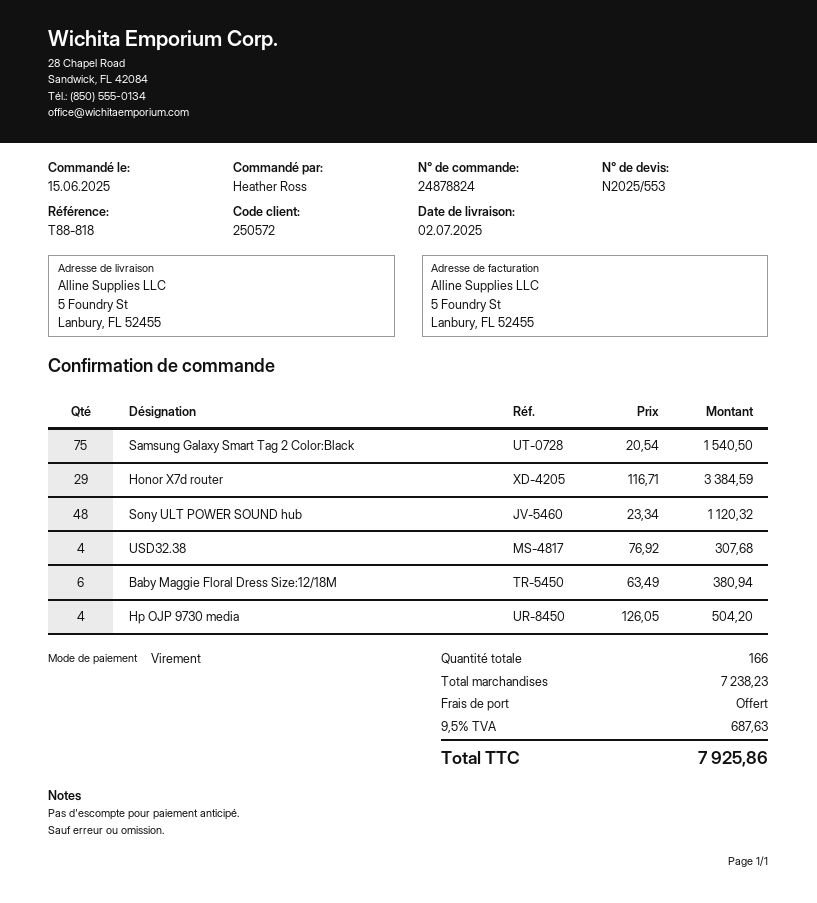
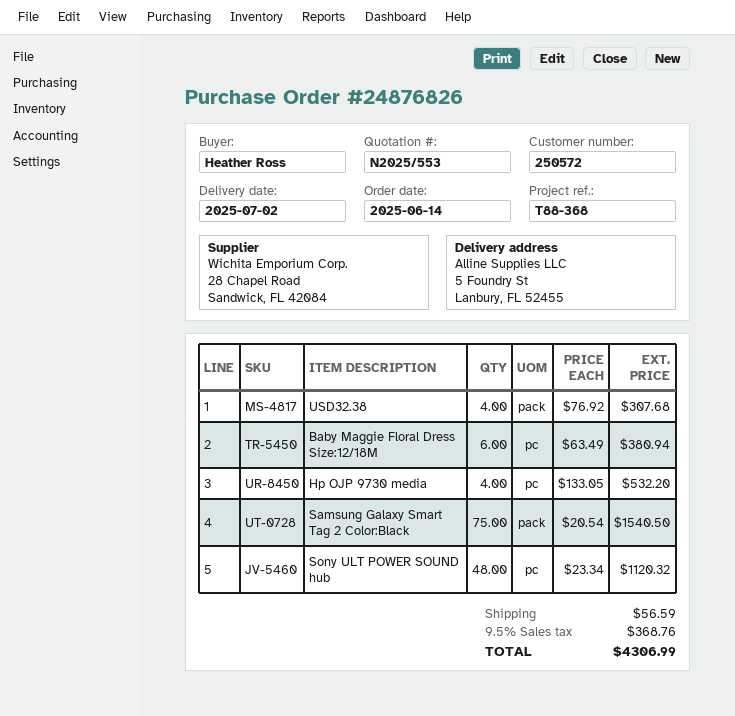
order number: 24878824 -> 24876826
order date: 2025-06-15 -> 2025-06-14
reference: T88-818 -> T88-368
Honor X7d router: 29 x 116.71 = 3384.59 -> none
Hp OJP 9730 media: 4 x 126.05 = 504.20 -> 4 x 133.05 = 532.20
shipping: 0.00 -> 56.59
tax: 9.5% = 687.63 -> 9.5% = 368.76
total: 7925.86 -> 4306.99

